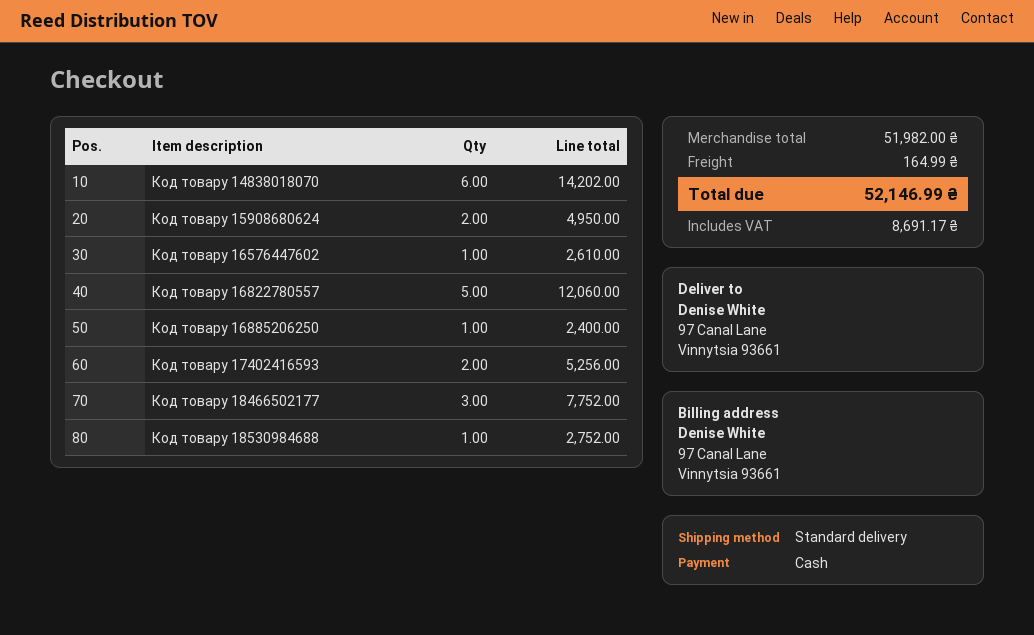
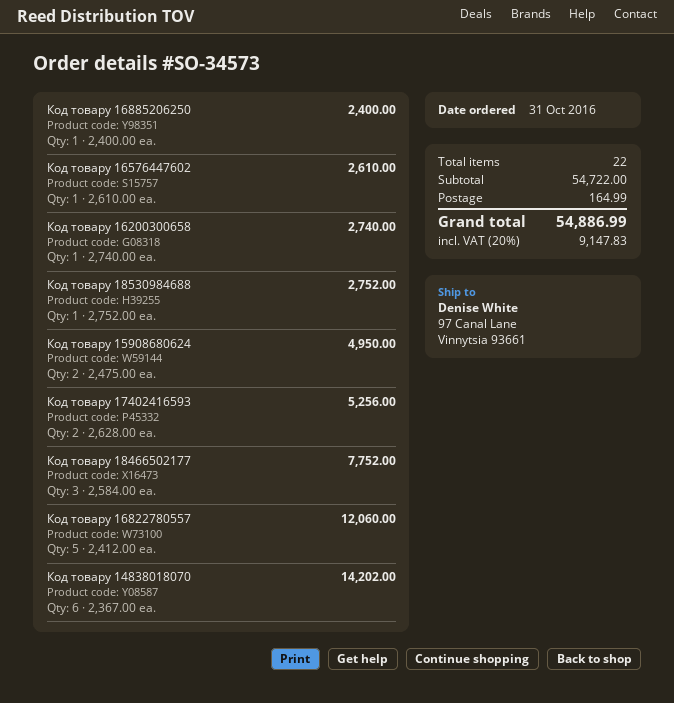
Код товару 16200300658: none -> 1 for 2740.00
subtotal: 51982.00 -> 54722.00
tax: 8691.17 -> 9147.83
total: 52146.99 -> 54886.99

